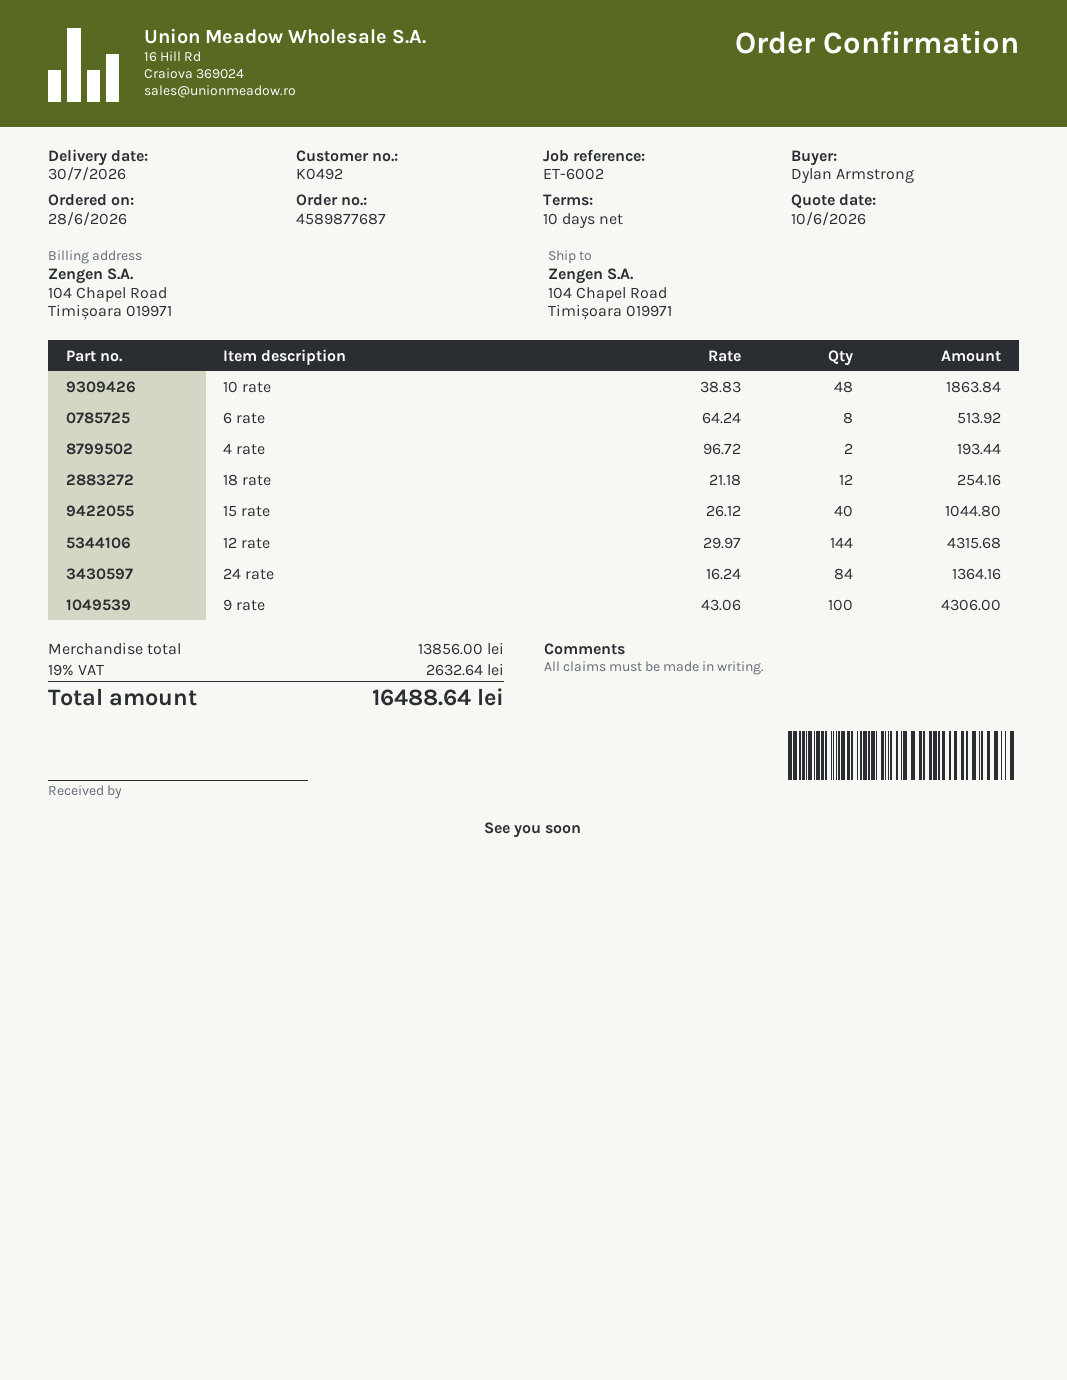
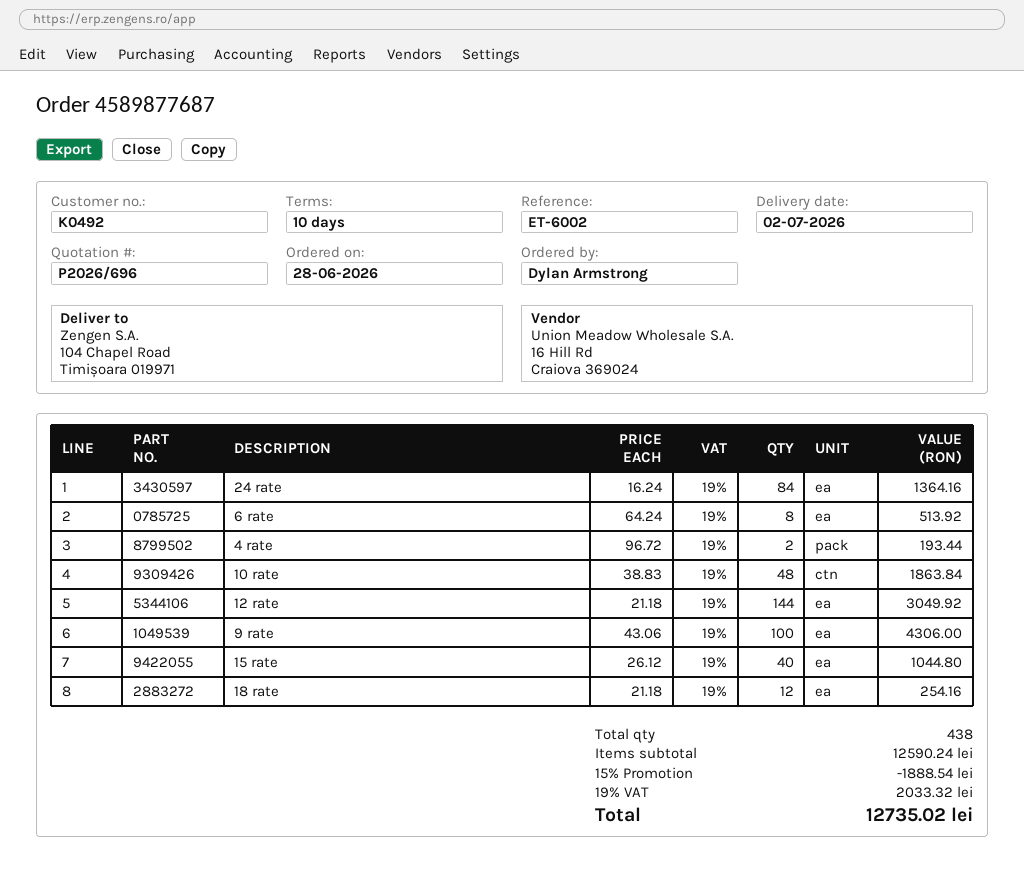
delivery date: 2026-07-30 -> 2026-07-02
12 rate: 144 x 29.97 = 4315.68 -> 144 x 21.18 = 3049.92
subtotal: 13856.00 -> 12590.24
discount: none -> 15% = 1888.54
tax: 19% = 2632.64 -> 19% = 2033.32
total: 16488.64 -> 12735.02

